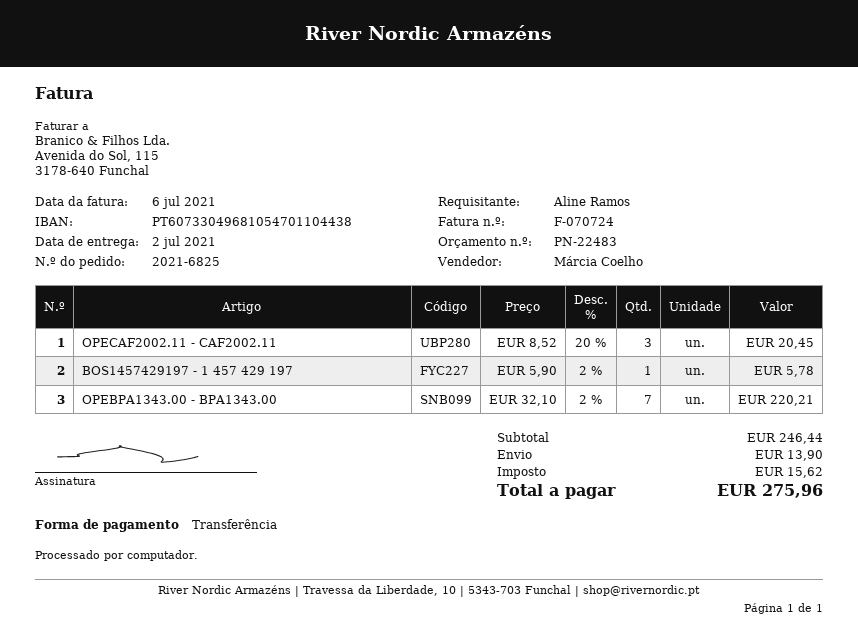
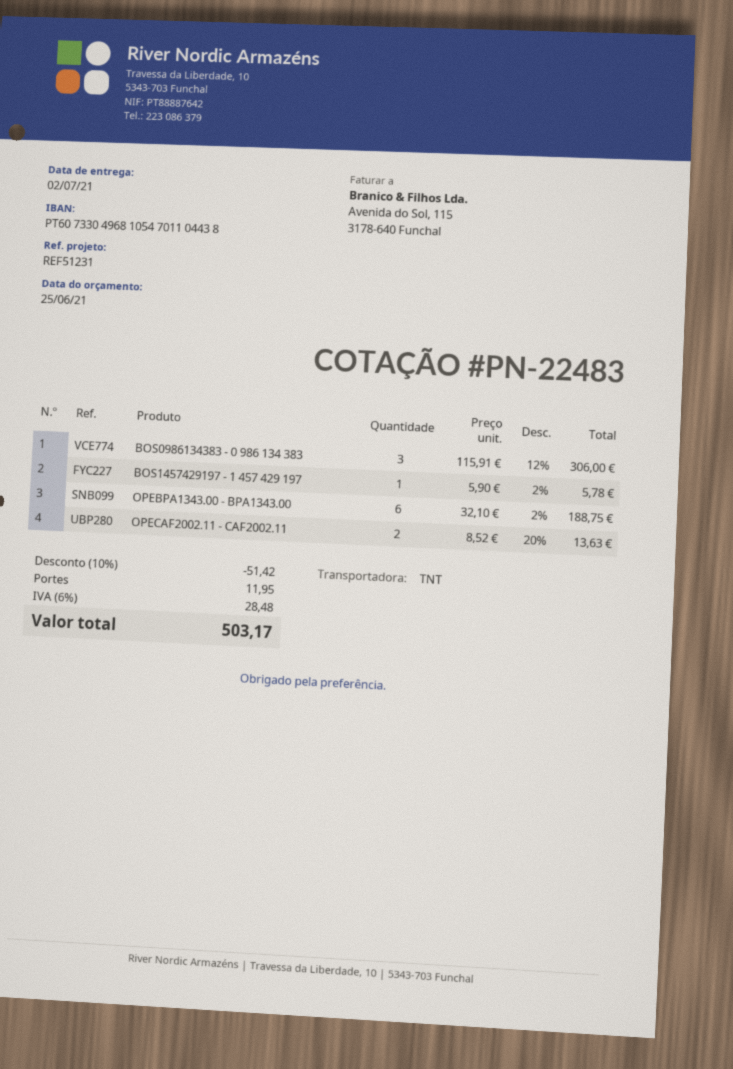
OPECAF2002.11 - CAF2002.11: 3 x 8.52 - 20% = 20.45 -> 2 x 8.52 - 20% = 13.63
OPEBPA1343.00 - BPA1343.00: 7 x 32.10 - 2% = 220.21 -> 6 x 32.10 - 2% = 188.75
BOS0986134383 - 0 986 134 383: none -> 3 x 115.91 - 12% = 306.00
discount: none -> 10% = 51.42
shipping: 13.90 -> 11.95
tax: 15.62 -> 28.48
total: 275.96 -> 503.17

